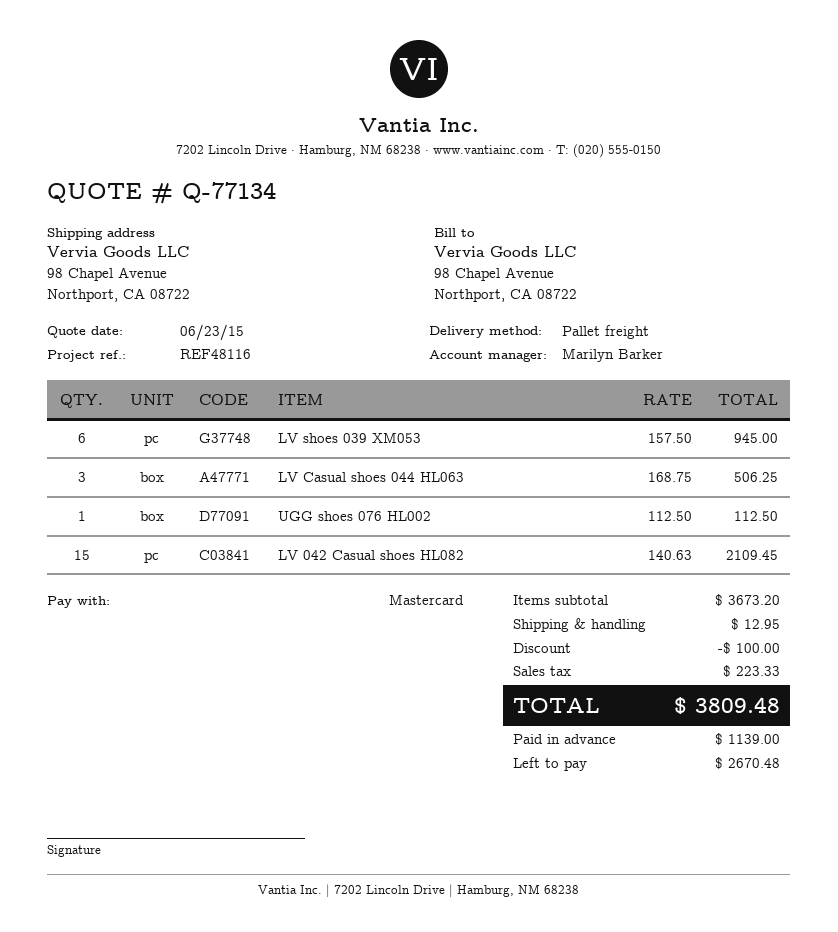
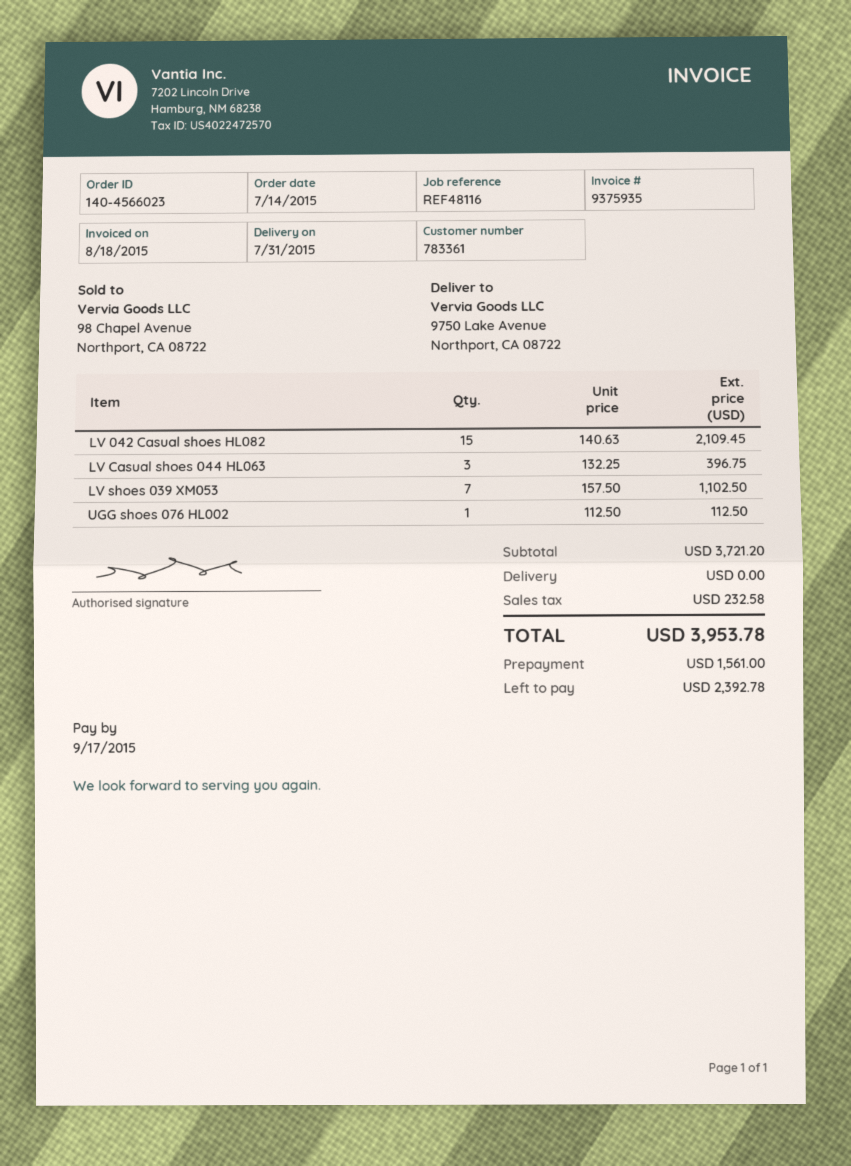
ship to: 98 Chapel Avenue, Northport, CA 08722 -> 9750 Lake Avenue, Northport, CA 08722
LV shoes 039 XM053: 6 x 157.50 = 945.00 -> 7 x 157.50 = 1102.50
LV Casual shoes 044 HL063: 3 x 168.75 = 506.25 -> 3 x 132.25 = 396.75
subtotal: 3673.20 -> 3721.20
discount: 100.00 -> none
shipping: 12.95 -> 0.00
tax: 223.33 -> 232.58
total: 3809.48 -> 3953.78
deposit: 1139.00 -> 1561.00
balance: 2670.48 -> 2392.78

